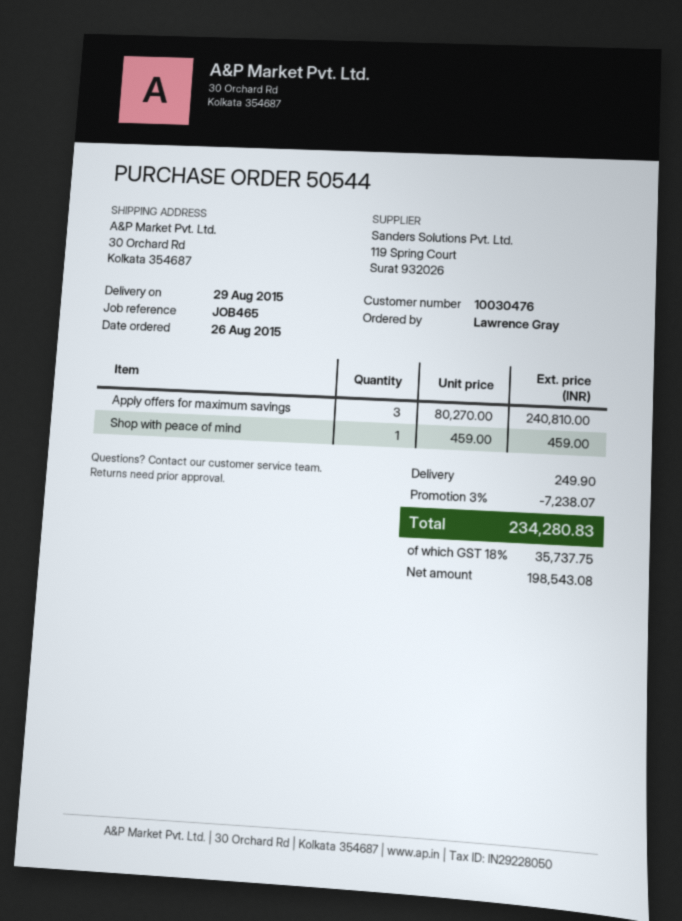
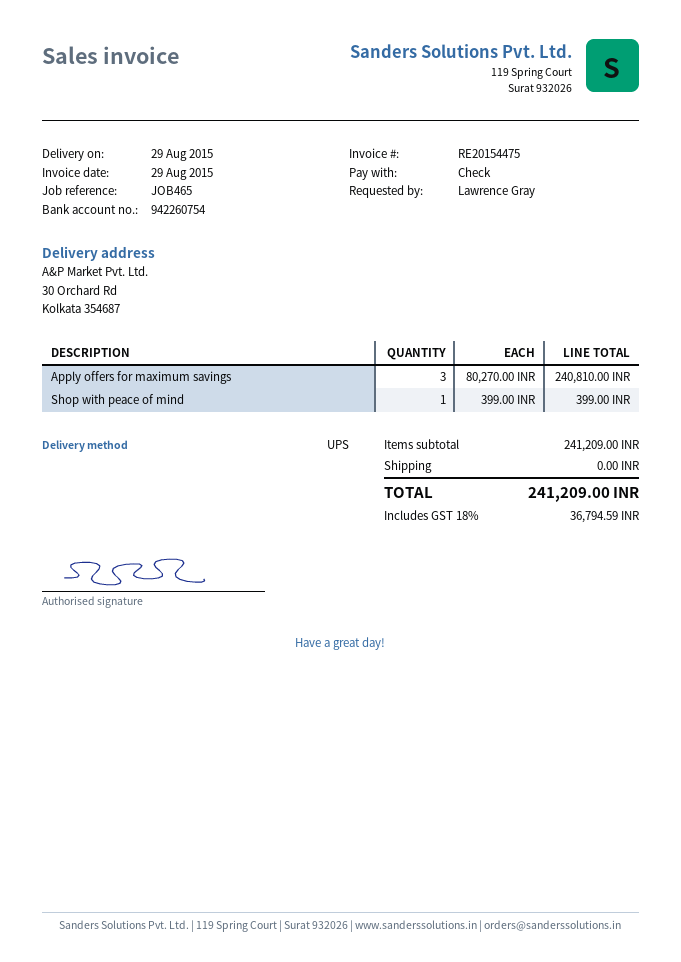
Shop with peace of mind: 1 x 459.00 = 459.00 -> 1 x 399.00 = 399.00
discount: 3% = 7238.07 -> none
shipping: 249.90 -> 0.00
tax: 18% = 35737.75 -> 18% = 36794.59
total: 234280.83 -> 241209.00

